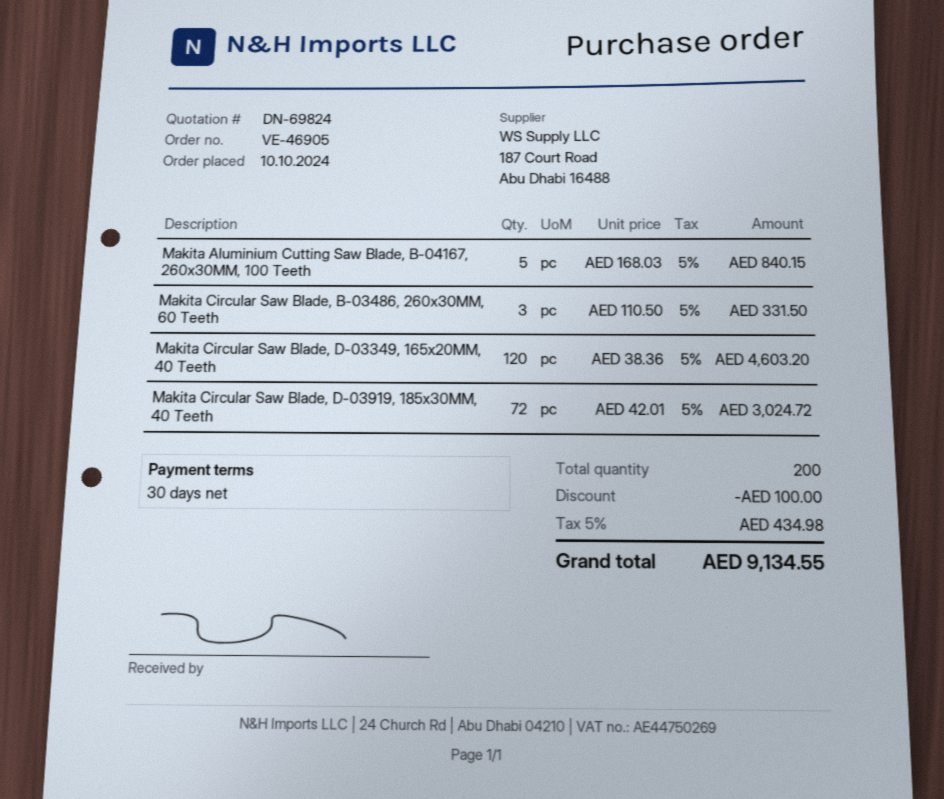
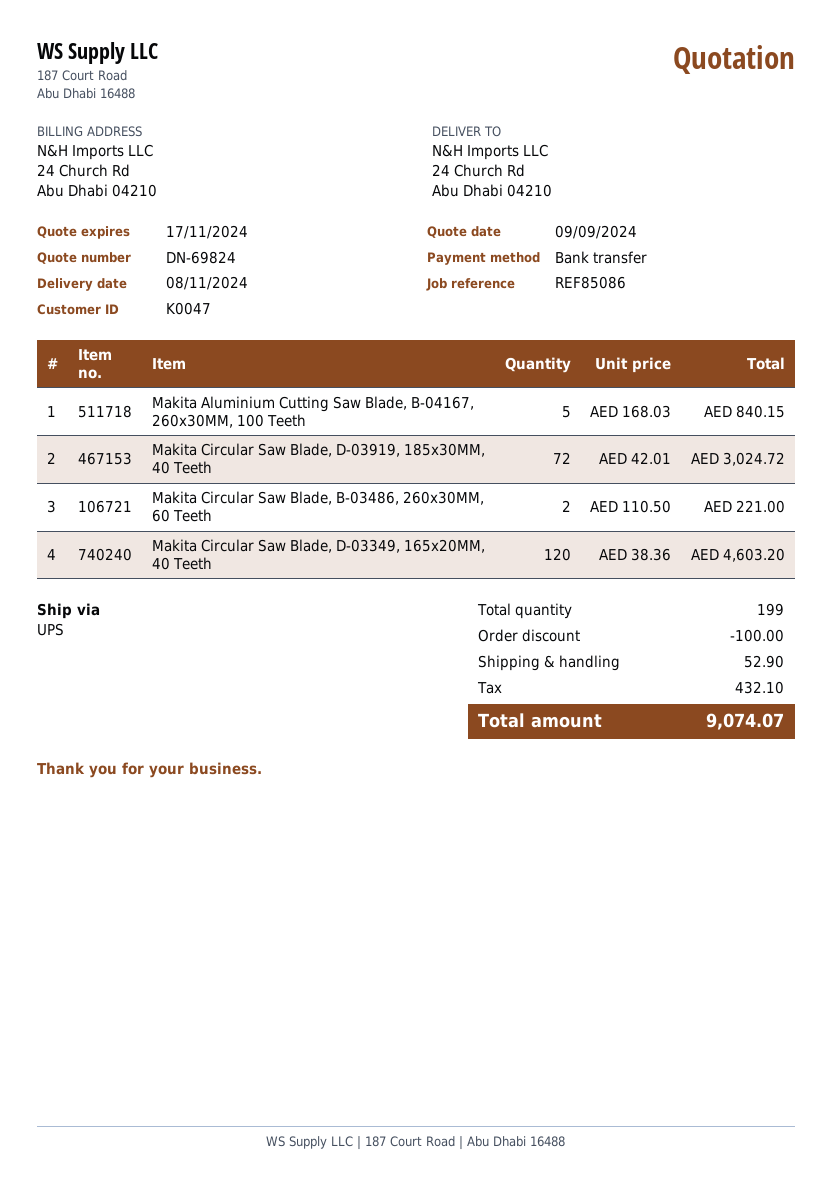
Makita Circular Saw Blade, B-03486, 260x30MM, 60 Teeth: 3 x 110.50 = 331.50 -> 2 x 110.50 = 221.00
total quantity: 200 -> 199
shipping: none -> 52.90
tax: 434.98 -> 432.10
total: 9134.55 -> 9074.07

